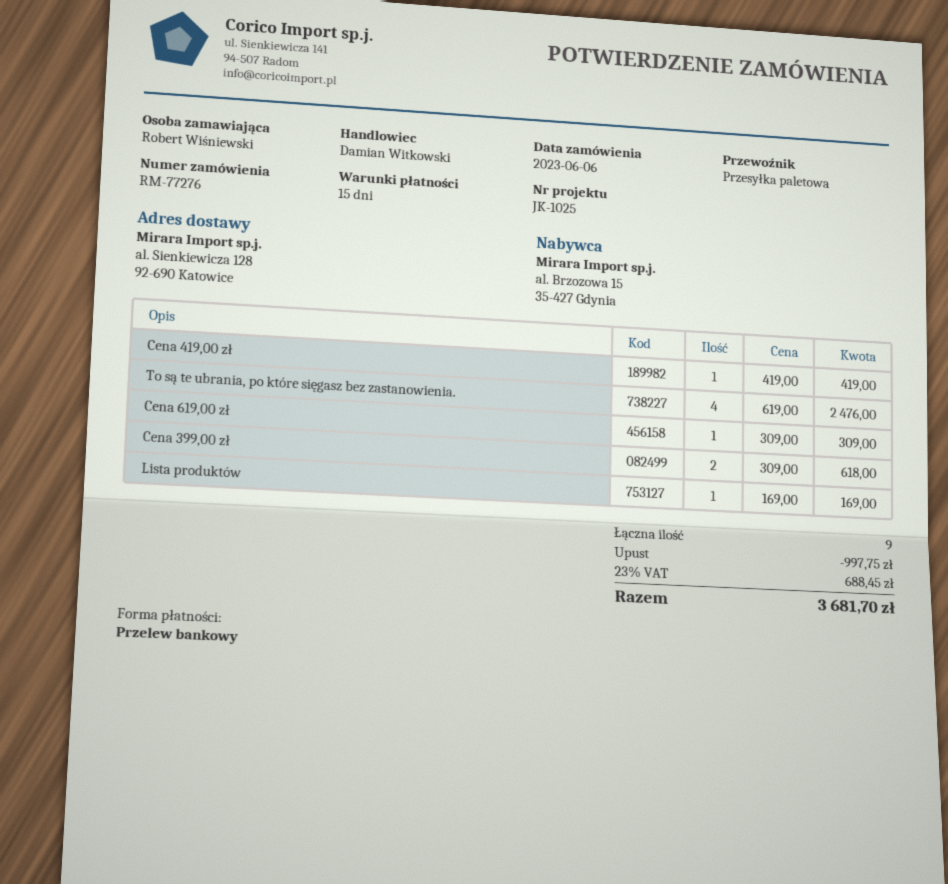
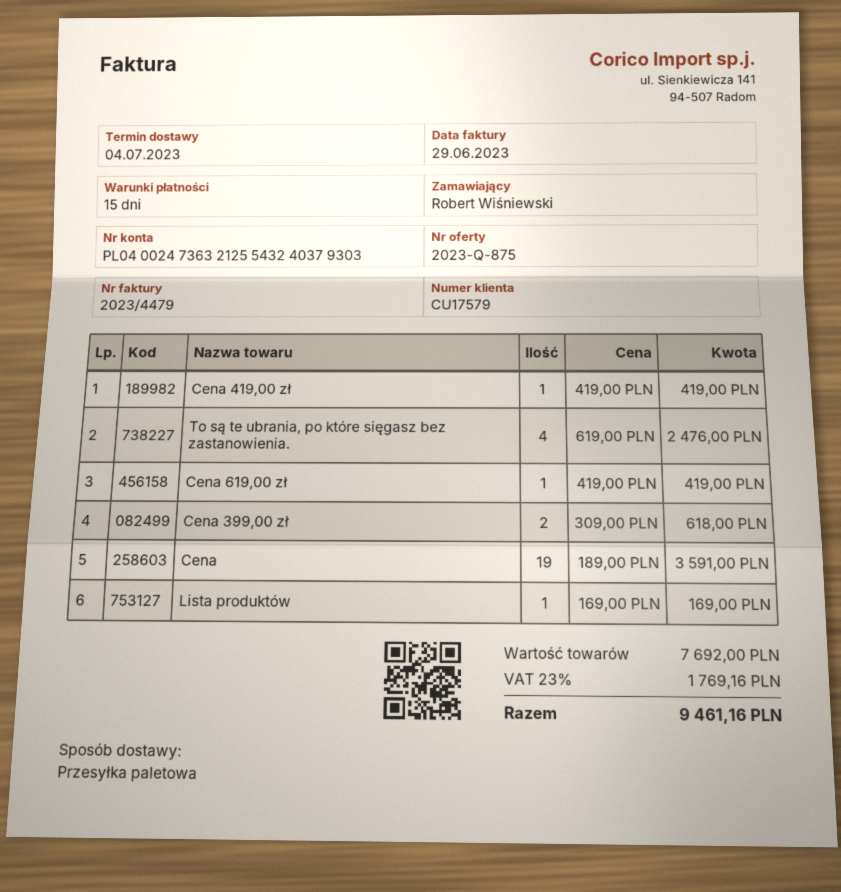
Cena 619,00 zł: 1 x 309.00 = 309.00 -> 1 x 419.00 = 419.00
Cena: none -> 19 x 189.00 = 3591.00
discount: 997.75 -> none
tax: 23% = 688.45 -> 23% = 1769.16
total: 3681.70 -> 9461.16

